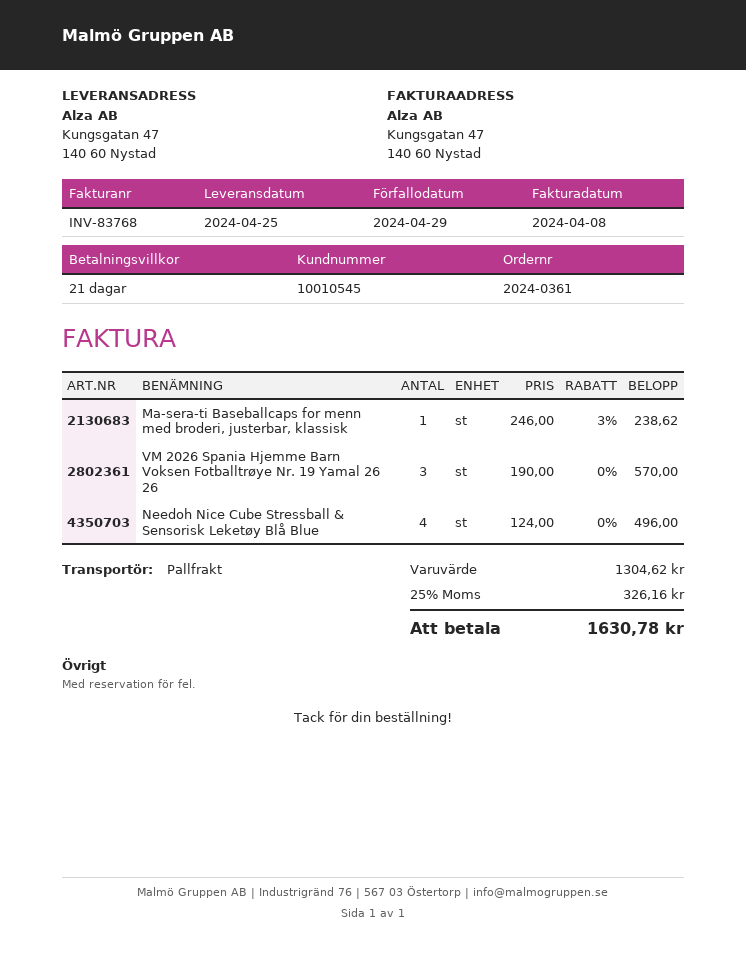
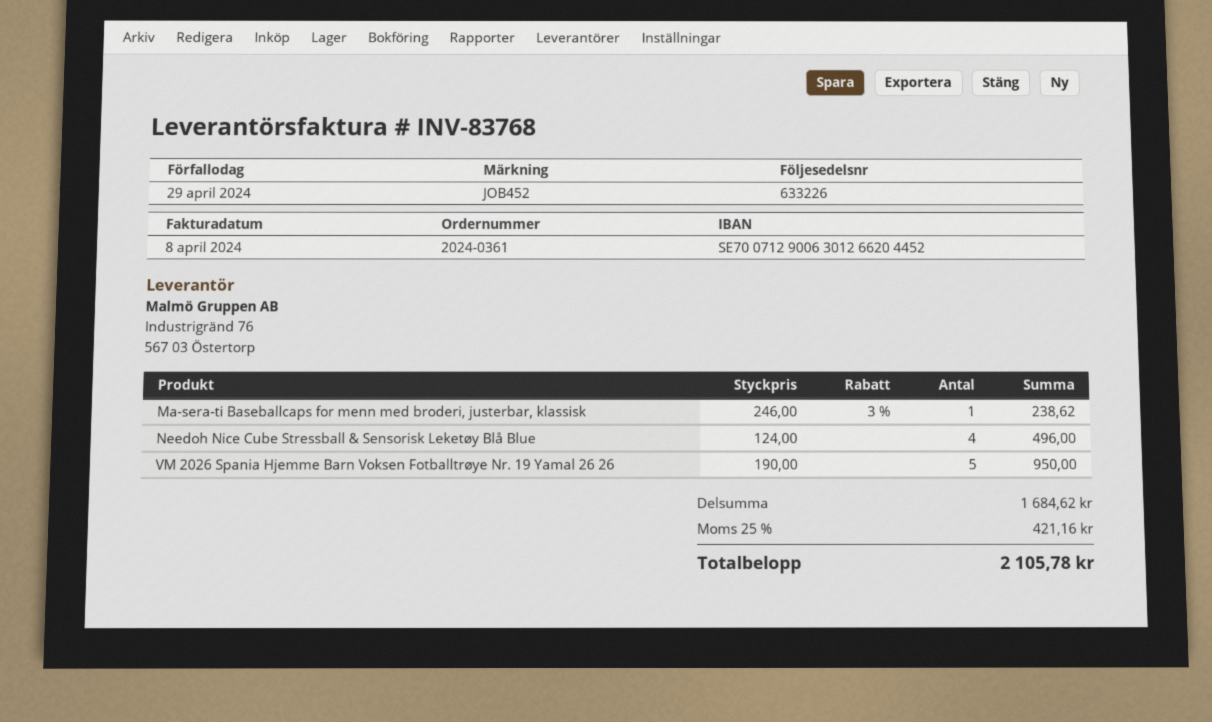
VM 2026 Spania Hjemme Barn Voksen Fotballtrøye Nr. 19 Yamal 26 26: 3 x 190.00 = 570.00 -> 5 x 190.00 = 950.00
subtotal: 1304.62 -> 1684.62
tax: 25% = 326.16 -> 25% = 421.16
total: 1630.78 -> 2105.78

